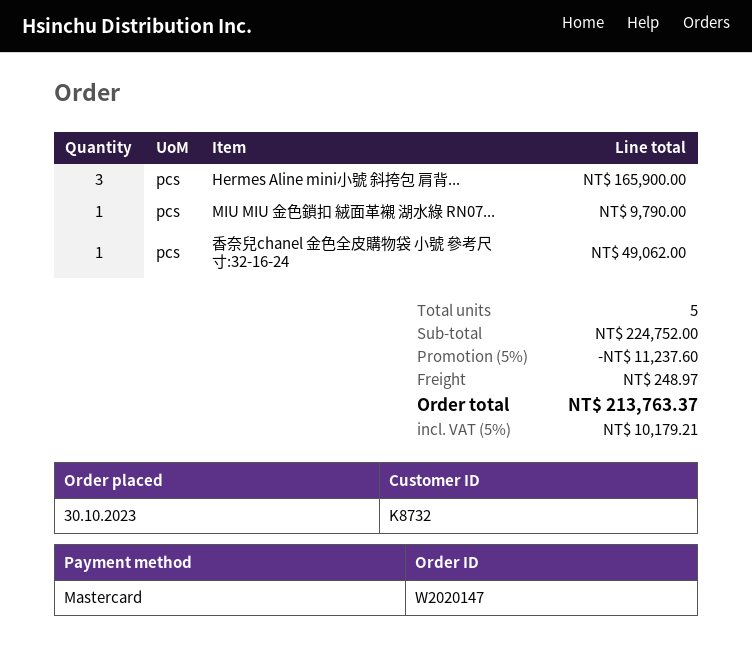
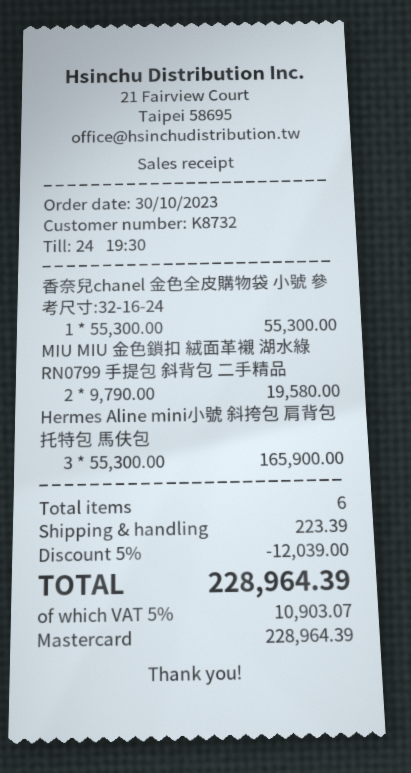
MIU MIU 金色鎖扣 絨面革襯 湖水綠 RN07...: 1 for 9790.00 -> 2 for 19580.00
香奈兒chanel 金色全皮購物袋 小號 參考尺寸:32-16-24: 1 for 49062.00 -> 1 for 55300.00
total quantity: 5 -> 6
discount: 5% = 11237.60 -> 5% = 12039.00
shipping: 248.97 -> 223.39
tax: 5% = 10179.21 -> 5% = 10903.07
total: 213763.37 -> 228964.39

